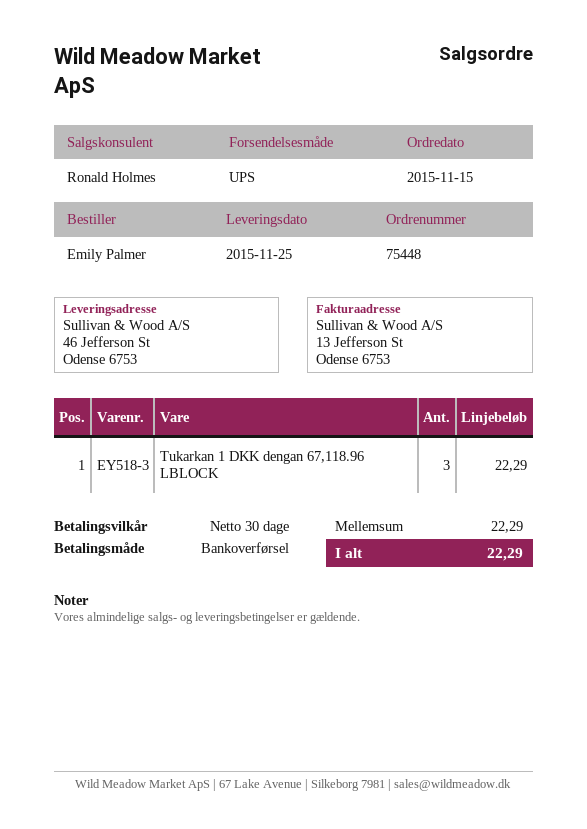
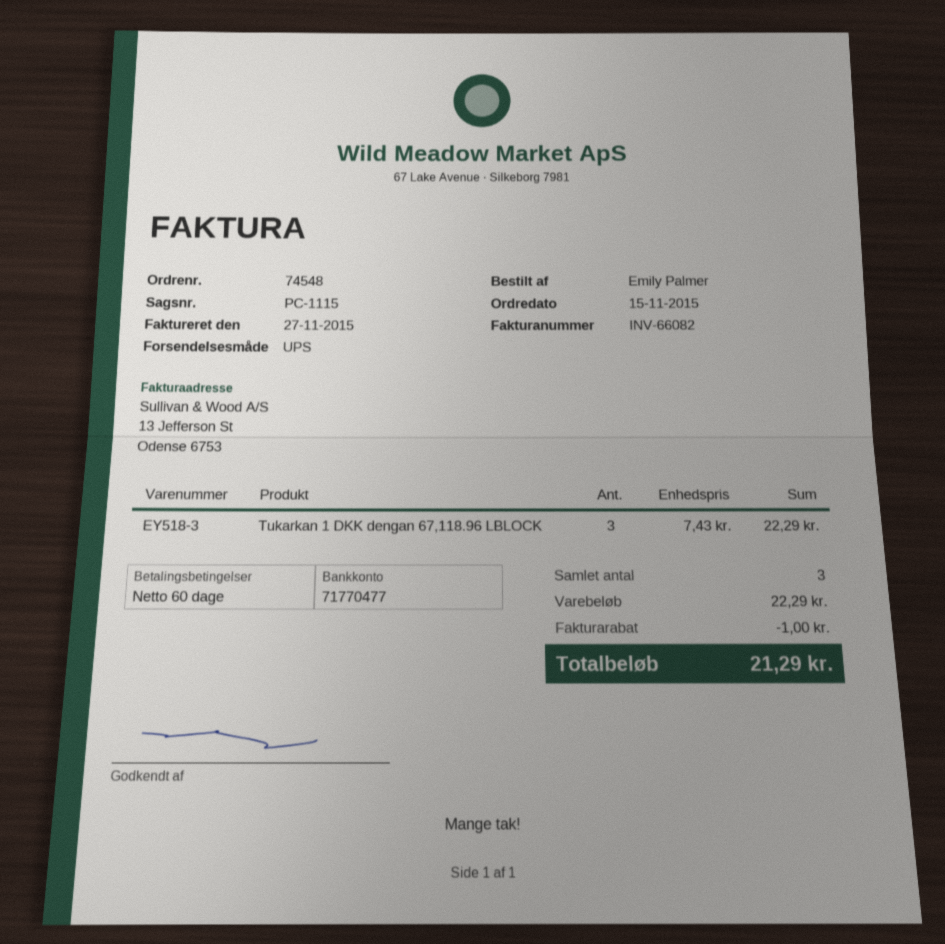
order number: 75448 -> 74548
payment terms: 30 days -> 60 days
discount: none -> 1.00
total: 22.29 -> 21.29

